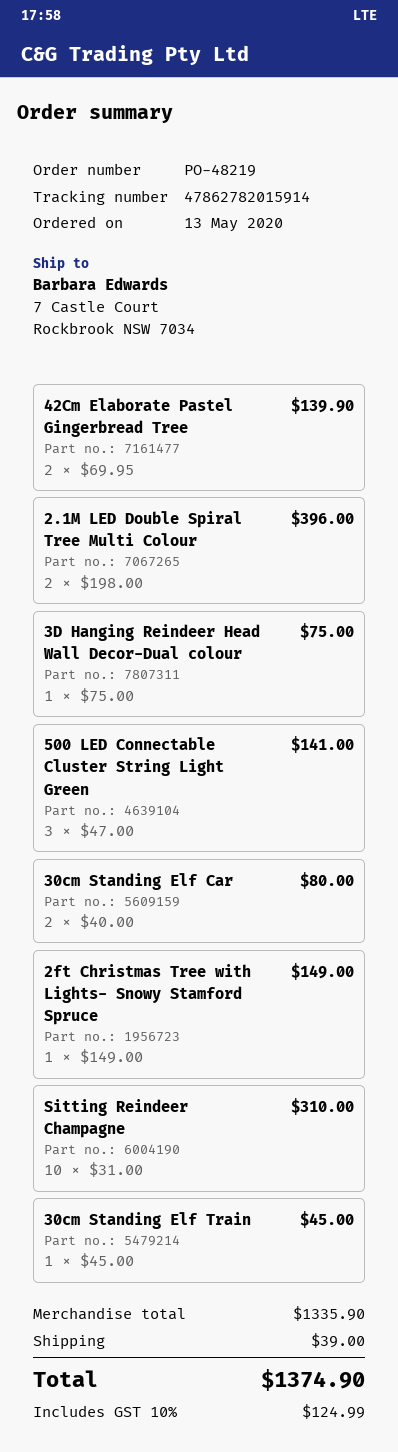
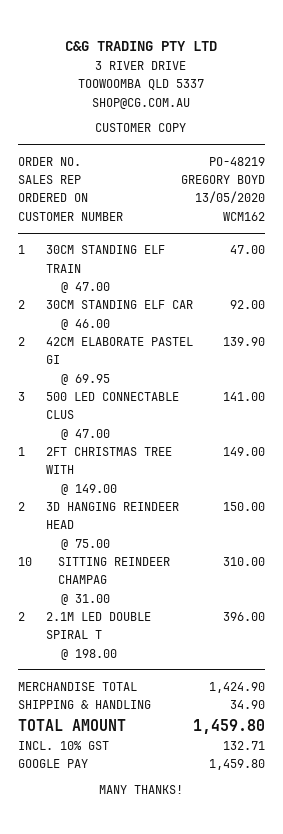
3D Hanging Reindeer Head Wall Decor-Dual colour: 1 x 75.00 = 75.00 -> 2 x 75.00 = 150.00
30cm Standing Elf Car: 2 x 40.00 = 80.00 -> 2 x 46.00 = 92.00
30cm Standing Elf Train: 1 x 45.00 = 45.00 -> 1 x 47.00 = 47.00
subtotal: 1335.90 -> 1424.90
shipping: 39.00 -> 34.90
tax: 10% = 124.99 -> 10% = 132.71
total: 1374.90 -> 1459.80

